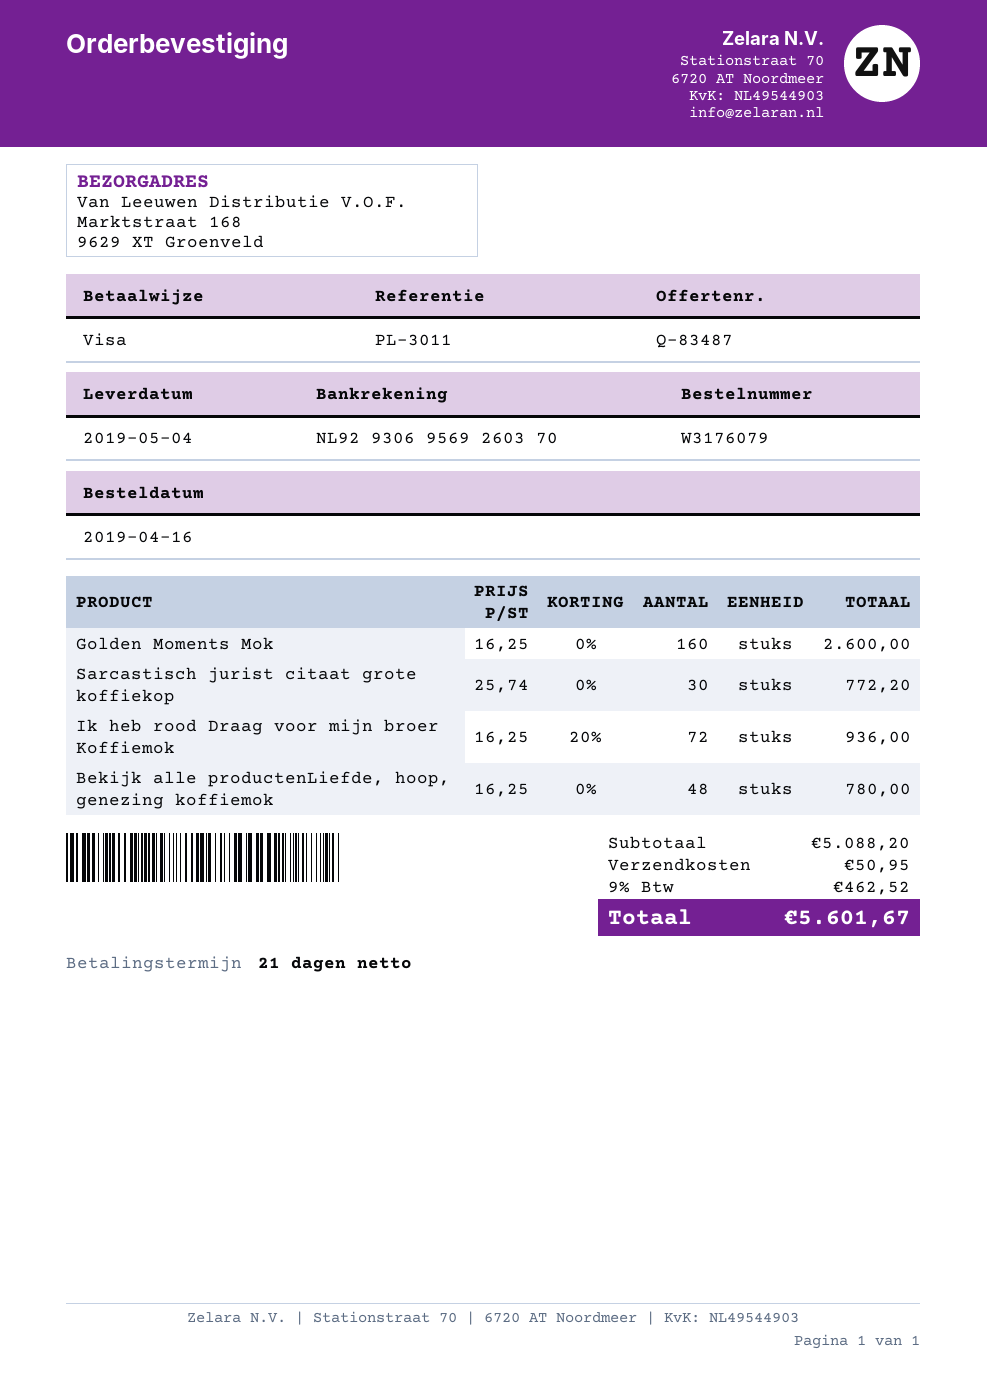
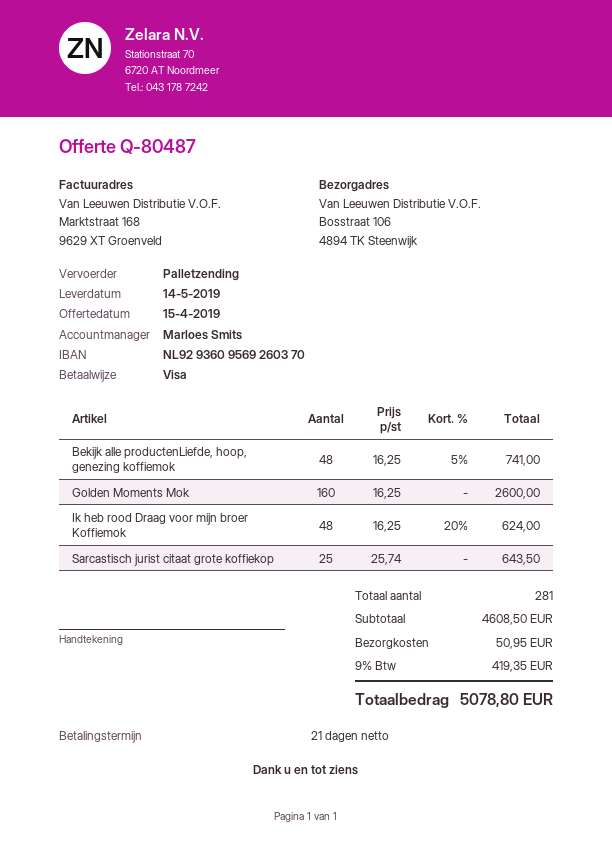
quote number: Q-83487 -> Q-80487
delivery date: 2019-05-04 -> 2019-05-14
bank account: NL9293069569260370 -> NL9293609569260370
ship to: Marktstraat 168, 9629 XT Groenveld -> Bosstraat 106, 4894 TK Steenwijk
Sarcastisch jurist citaat grote koffiekop: 30 x 25.74 = 772.20 -> 25 x 25.74 = 643.50
Ik heb rood Draag voor mijn broer Koffiemok: 72 x 16.25 - 20% = 936.00 -> 48 x 16.25 - 20% = 624.00
Bekijk alle productenLiefde, hoop, genezing koffiemok: 48 x 16.25 = 780.00 -> 48 x 16.25 - 5% = 741.00
subtotal: 5088.20 -> 4608.50
tax: 9% = 462.52 -> 9% = 419.35
total: 5601.67 -> 5078.80

